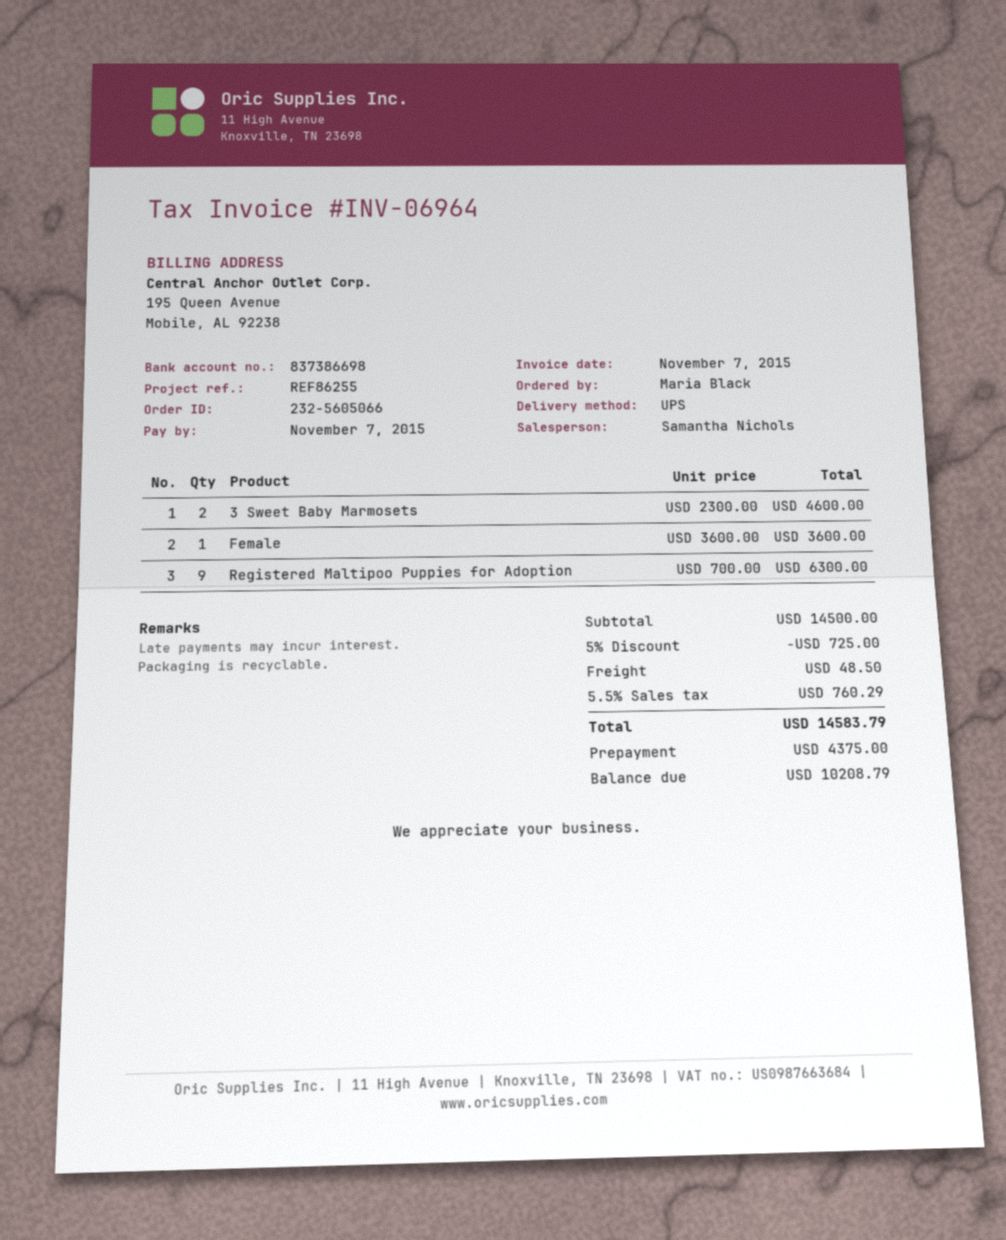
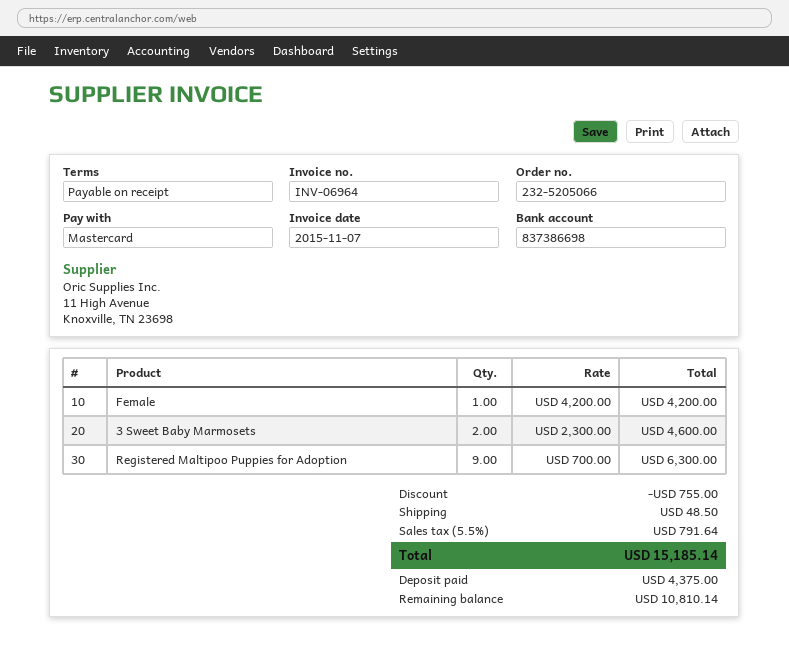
order number: 232-5605066 -> 232-5205066
Female: 1 x 3600.00 = 3600.00 -> 1 x 4200.00 = 4200.00
discount: 725.00 -> 755.00
tax: 5.5% = 760.29 -> 5.5% = 791.64
total: 14583.79 -> 15185.14
balance: 10208.79 -> 10810.14

